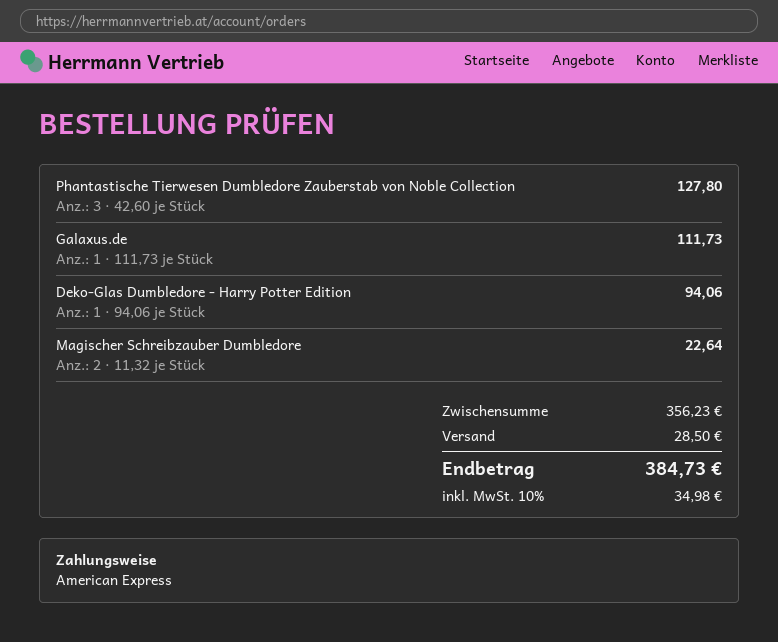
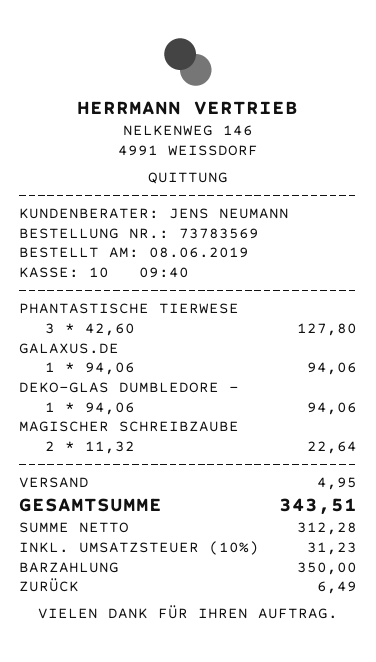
payment method: American Express -> cash
Galaxus.de: 1 x 111.73 = 111.73 -> 1 x 94.06 = 94.06
shipping: 28.50 -> 4.95
tax: 10% = 34.98 -> 10% = 31.23
total: 384.73 -> 343.51

